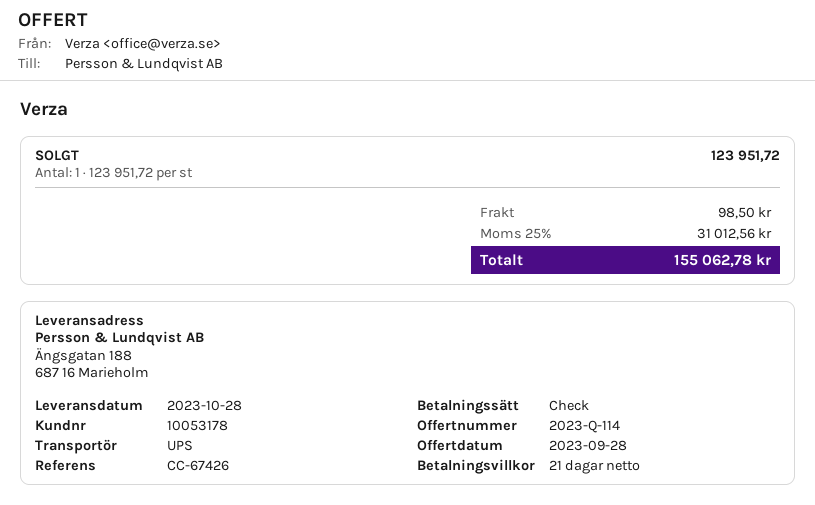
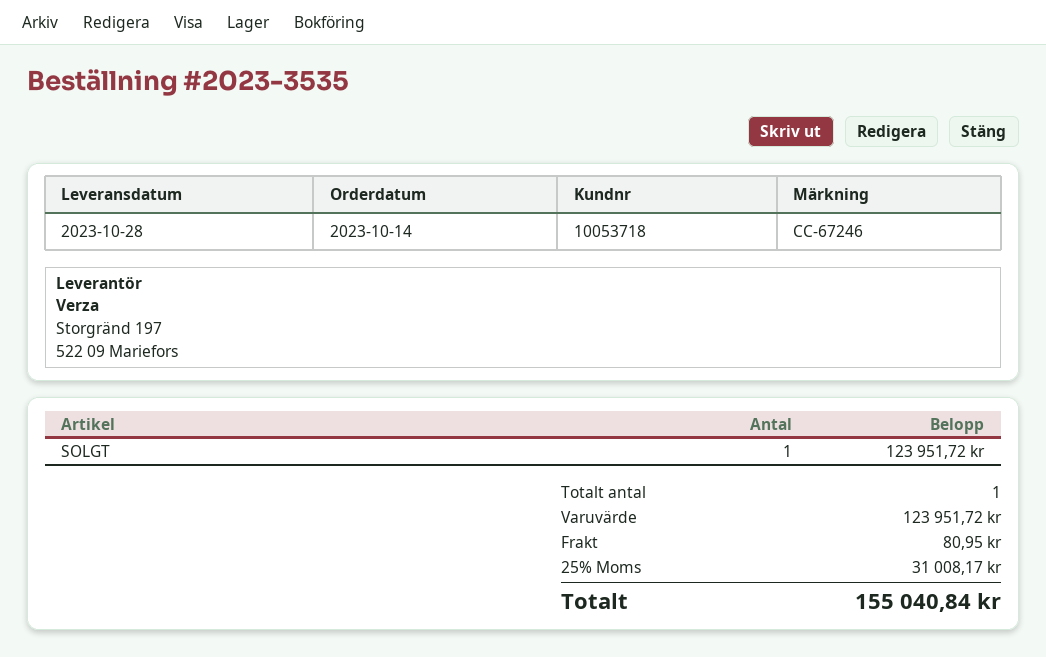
customer number: 10053178 -> 10053718
reference: CC-67426 -> CC-67246
shipping: 98.50 -> 80.95
tax: 25% = 31012.56 -> 25% = 31008.17
total: 155062.78 -> 155040.84

